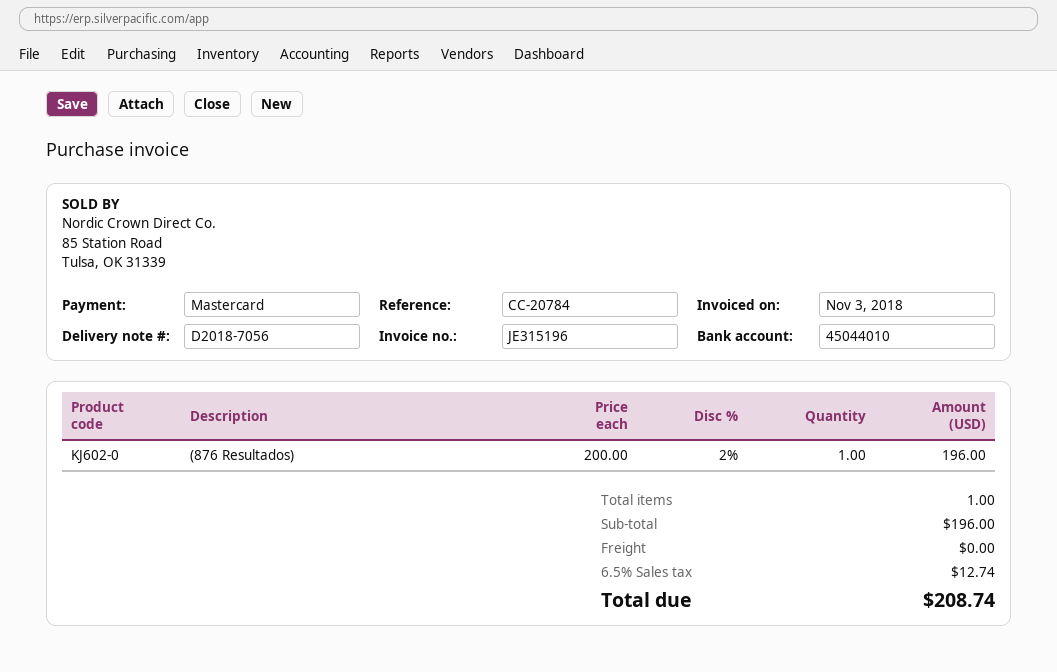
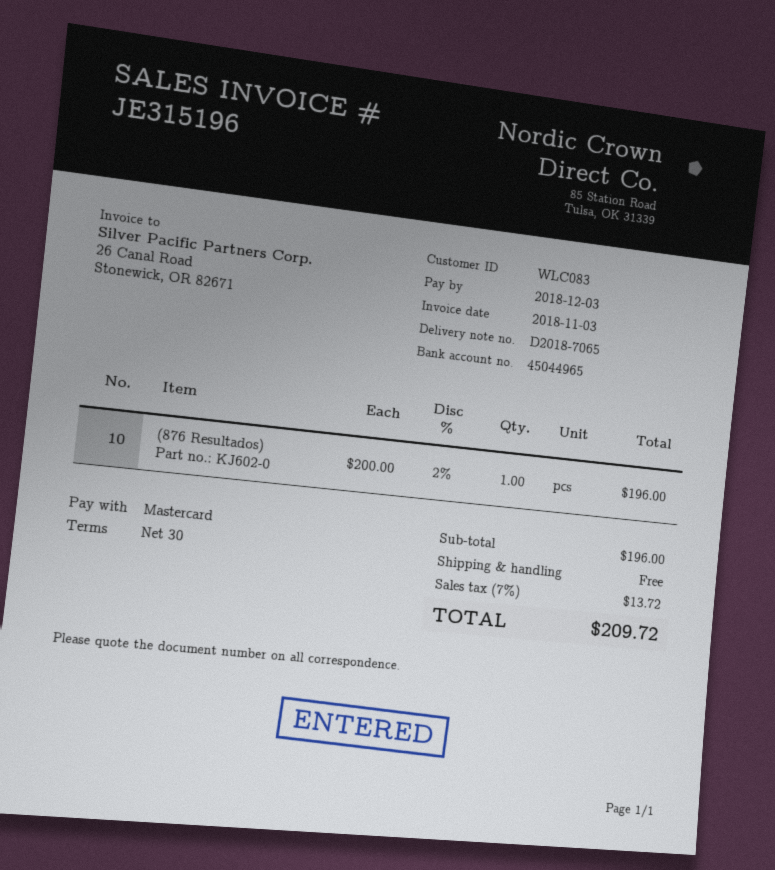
delivery note number: D2018-7056 -> D2018-7065
bank account: 45044010 -> 45044965
tax: 6.5% = 12.74 -> 7% = 13.72
total: 208.74 -> 209.72

